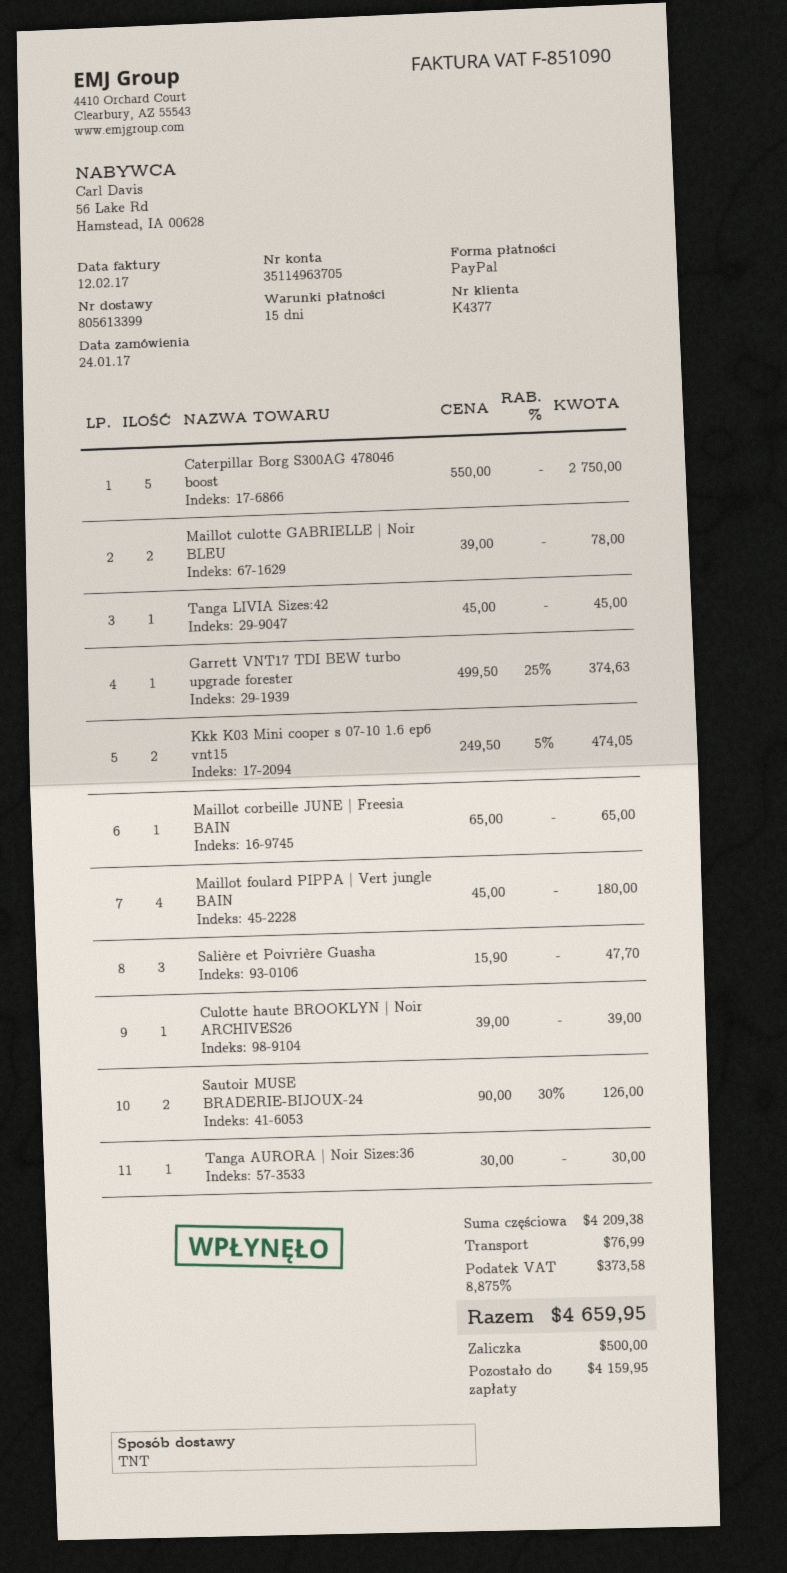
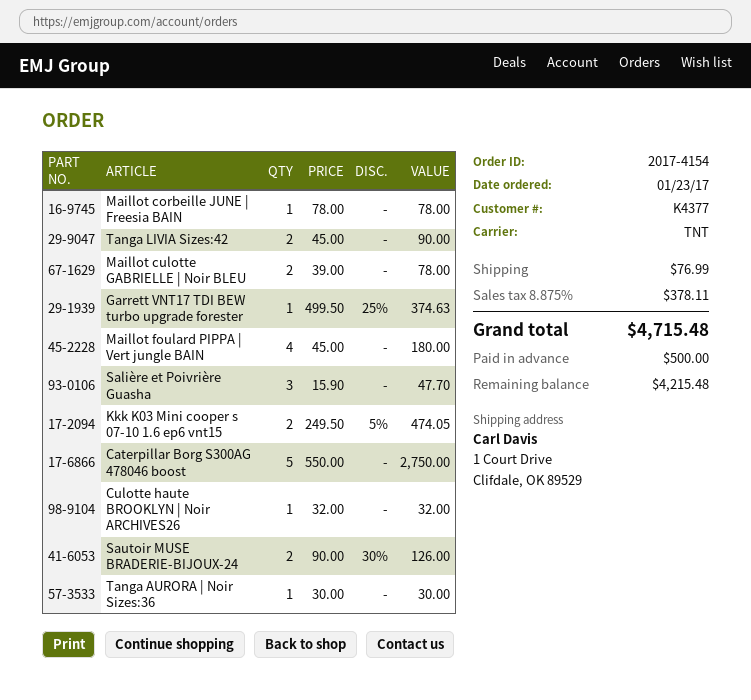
order date: 2017-01-24 -> 2017-01-23
Tanga LIVIA Sizes:42: 1 x 45.00 = 45.00 -> 2 x 45.00 = 90.00
Maillot corbeille JUNE | Freesia BAIN: 1 x 65.00 = 65.00 -> 1 x 78.00 = 78.00
Culotte haute BROOKLYN | Noir ARCHIVES26: 1 x 39.00 = 39.00 -> 1 x 32.00 = 32.00
tax: 8.875% = 373.58 -> 8.875% = 378.11
total: 4659.95 -> 4715.48
balance: 4159.95 -> 4215.48

